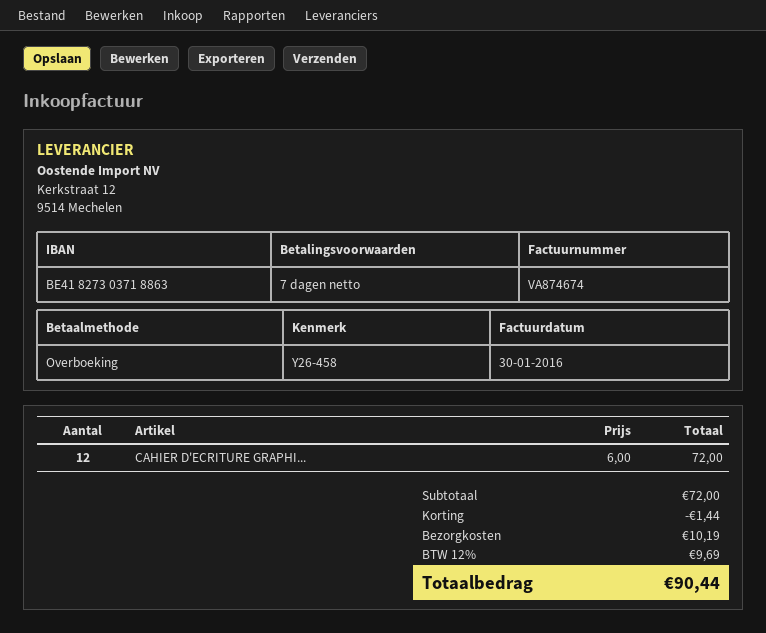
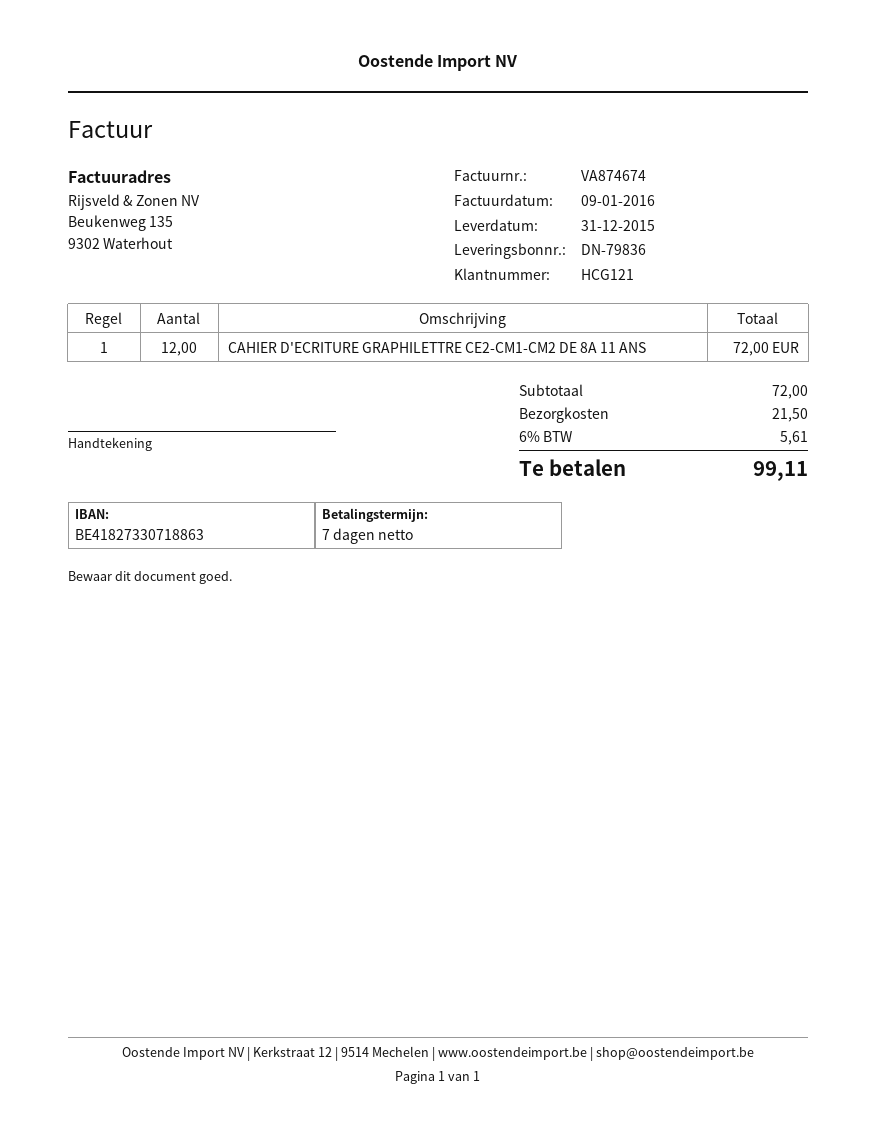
invoice date: 2016-01-30 -> 2016-01-09
bank account: BE41827303718863 -> BE41827330718863
discount: 1.44 -> none
shipping: 10.19 -> 21.50
tax: 12% = 9.69 -> 6% = 5.61
total: 90.44 -> 99.11

